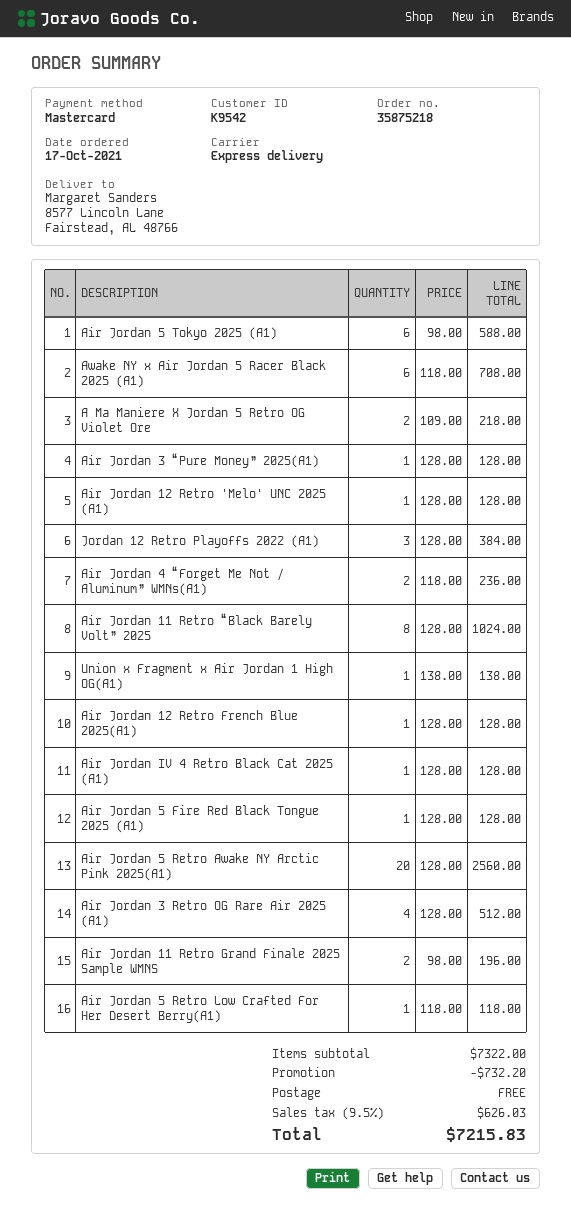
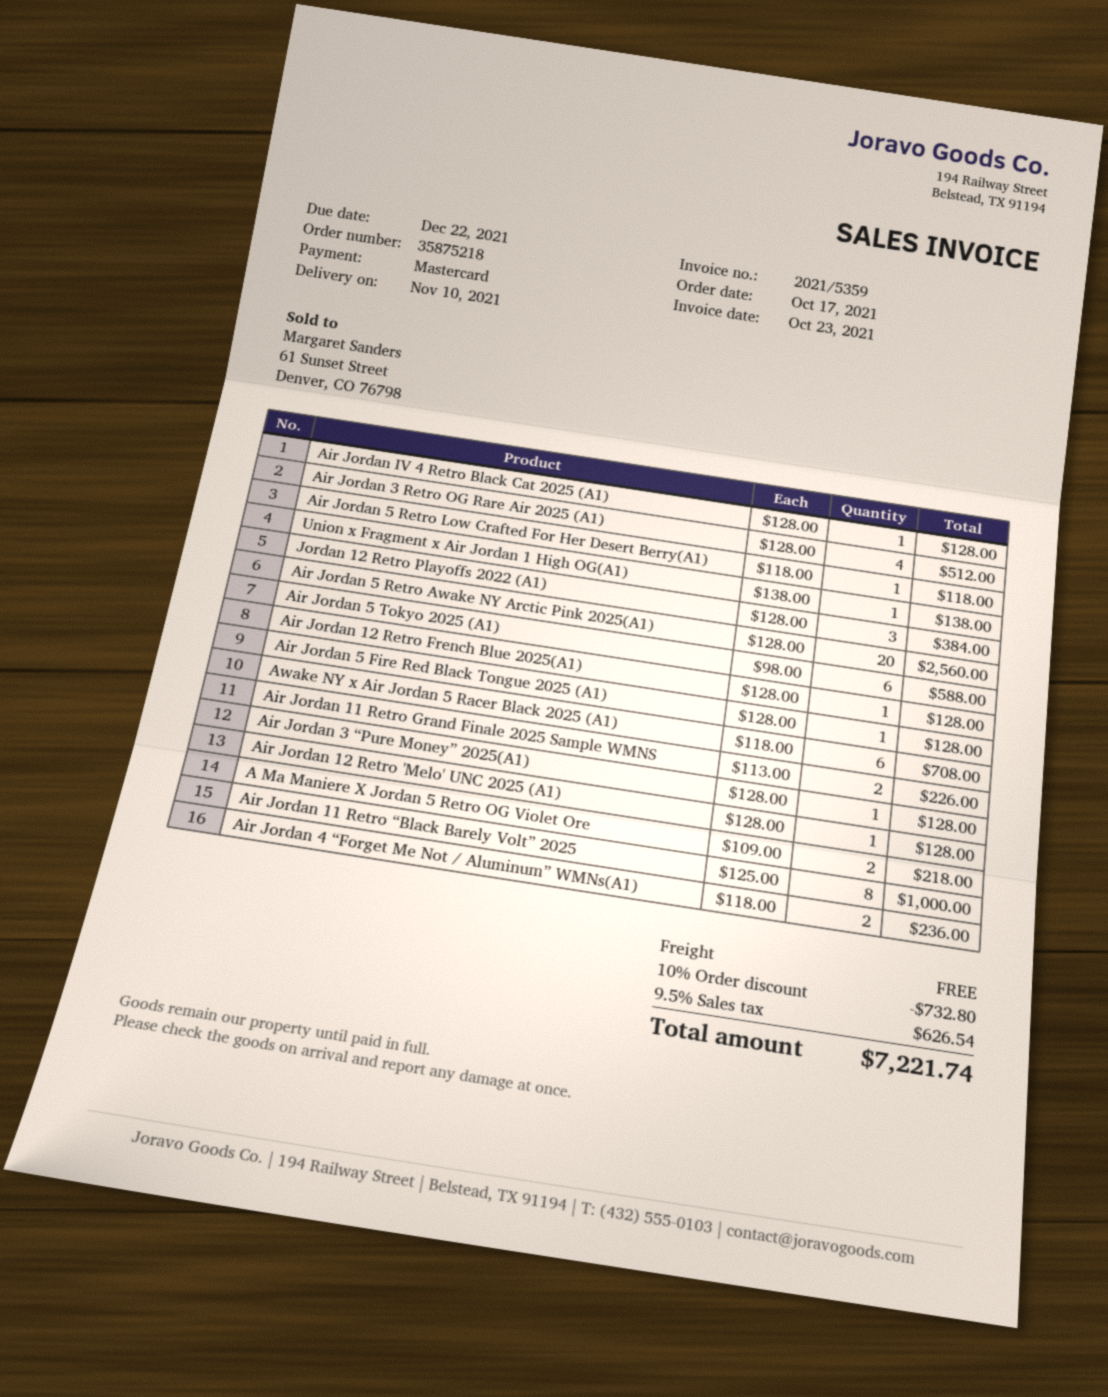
Air Jordan 11 Retro “Black Barely Volt” 2025: 8 x 128.00 = 1024.00 -> 8 x 125.00 = 1000.00
Air Jordan 11 Retro Grand Finale 2025 Sample WMNS: 2 x 98.00 = 196.00 -> 2 x 113.00 = 226.00
discount: 732.20 -> 732.80
tax: 9.5% = 626.03 -> 9.5% = 626.54
total: 7215.83 -> 7221.74

